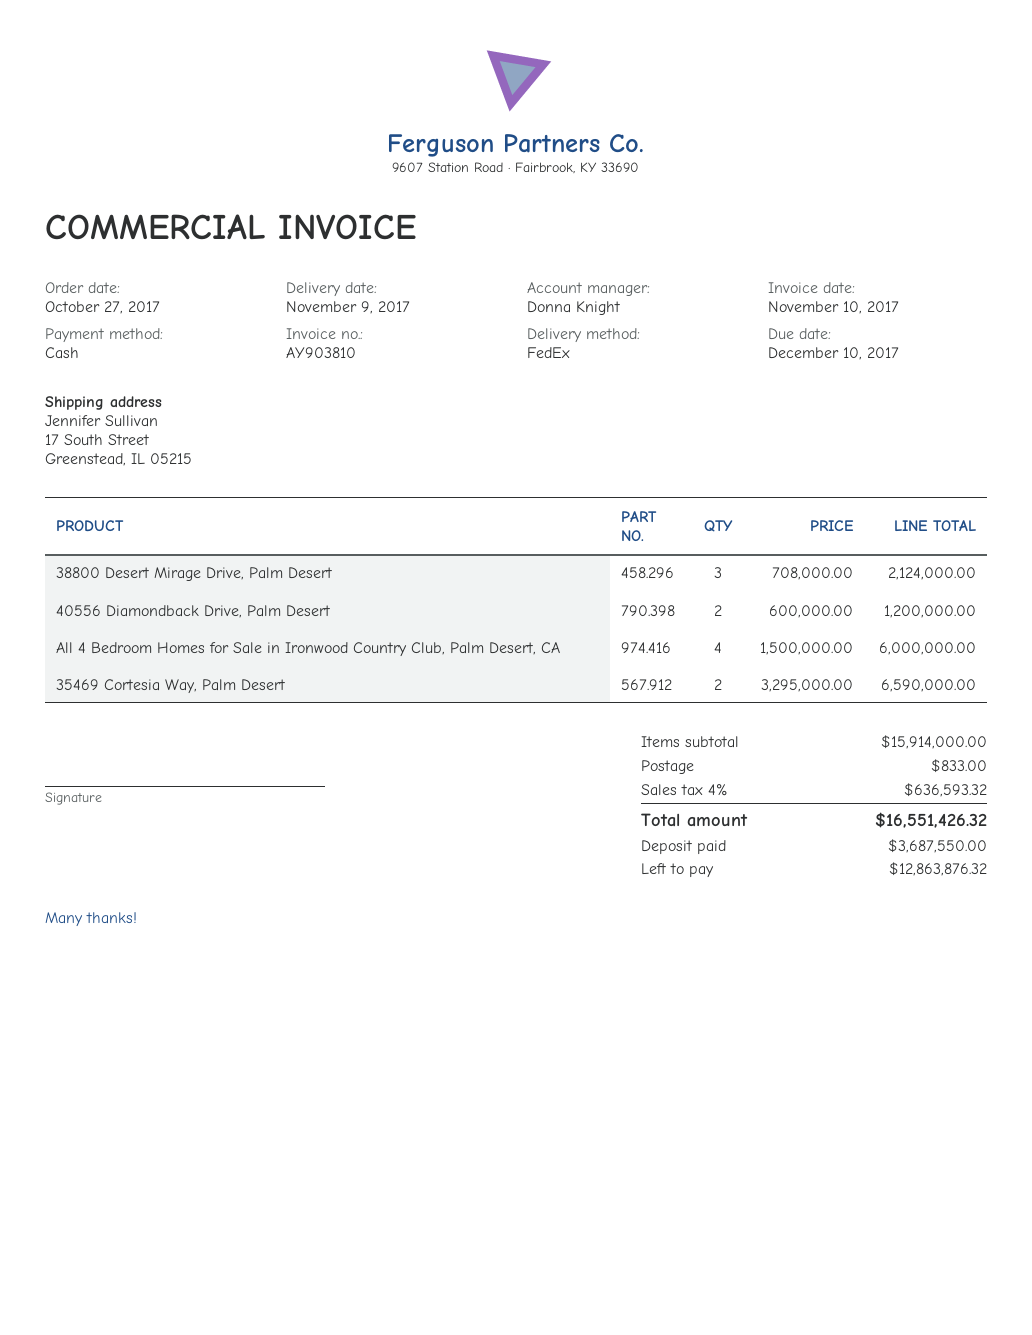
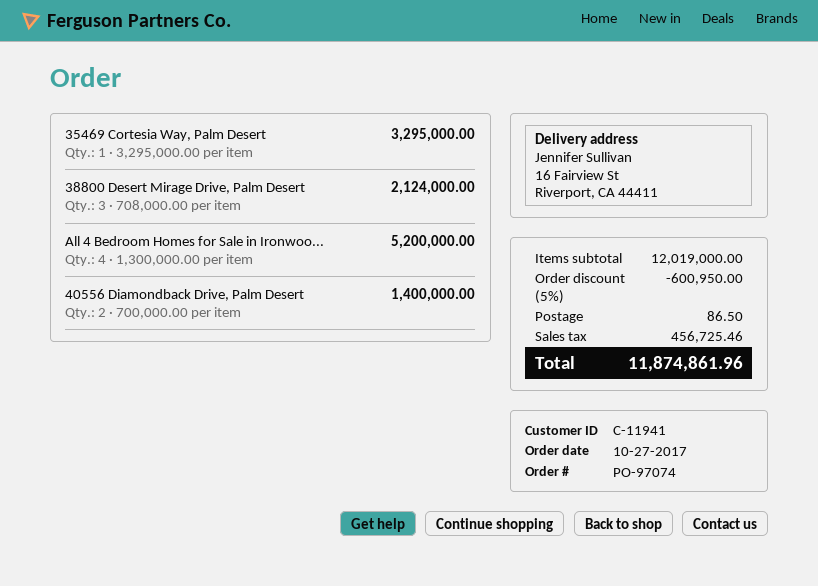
ship to: 17 South Street, Greenstead, IL 05215 -> 16 Fairview St, Riverport, CA 44411
40556 Diamondback Drive, Palm Desert: 2 x 600000.00 = 1200000.00 -> 2 x 700000.00 = 1400000.00
All 4 Bedroom Homes for Sale in Ironwood Country Club, Palm Desert, CA: 4 x 1500000.00 = 6000000.00 -> 4 x 1300000.00 = 5200000.00
35469 Cortesia Way, Palm Desert: 2 x 3295000.00 = 6590000.00 -> 1 x 3295000.00 = 3295000.00
subtotal: 15914000.00 -> 12019000.00
discount: none -> 5% = 600950.00
shipping: 833.00 -> 86.50
tax: 636593.32 -> 456725.46
total: 16551426.32 -> 11874861.96

